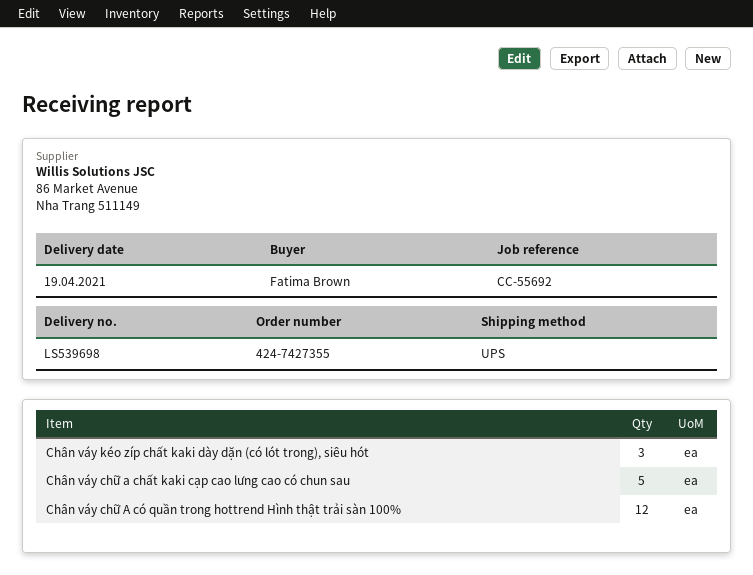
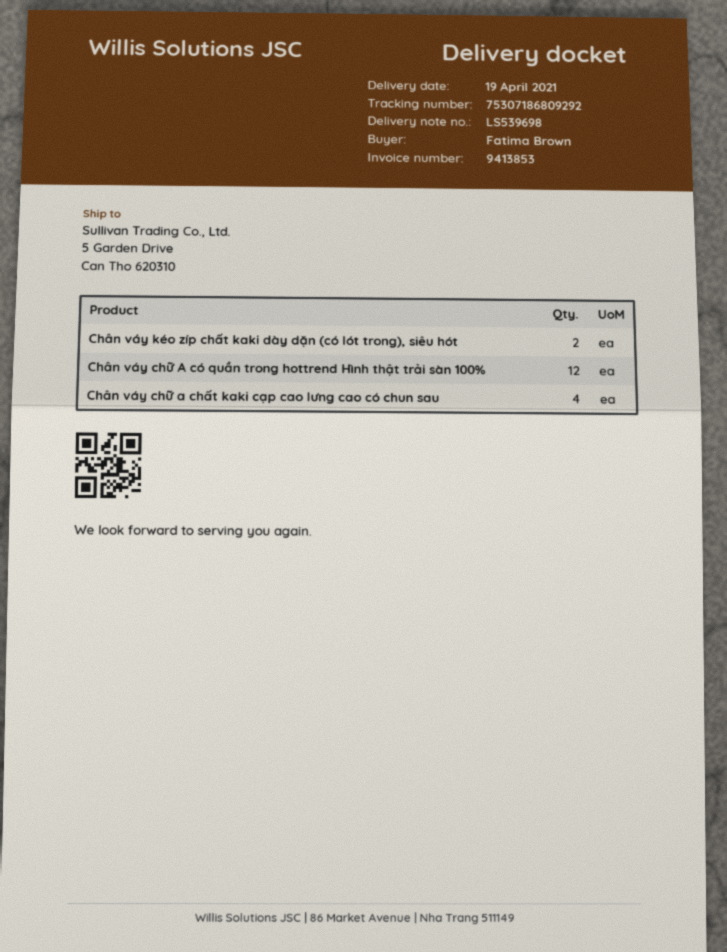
Chân váy kéo zíp chất kaki dày dặn (có lót trong), siêu hót: 3 -> 2
Chân váy chữ a chất kaki cạp cao lưng cao có chun sau: 5 -> 4

